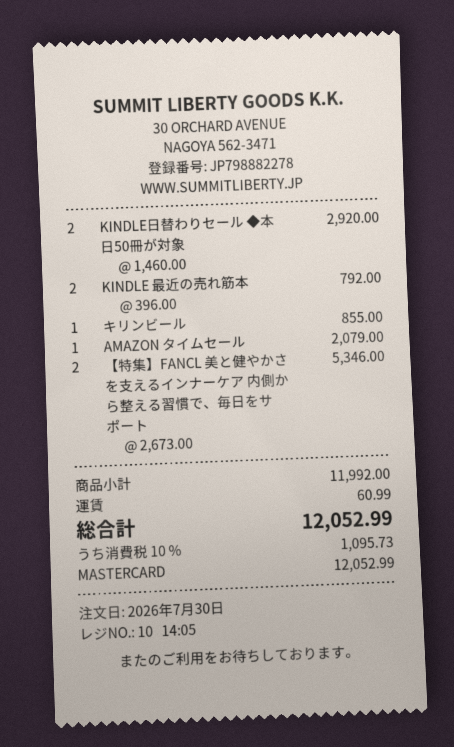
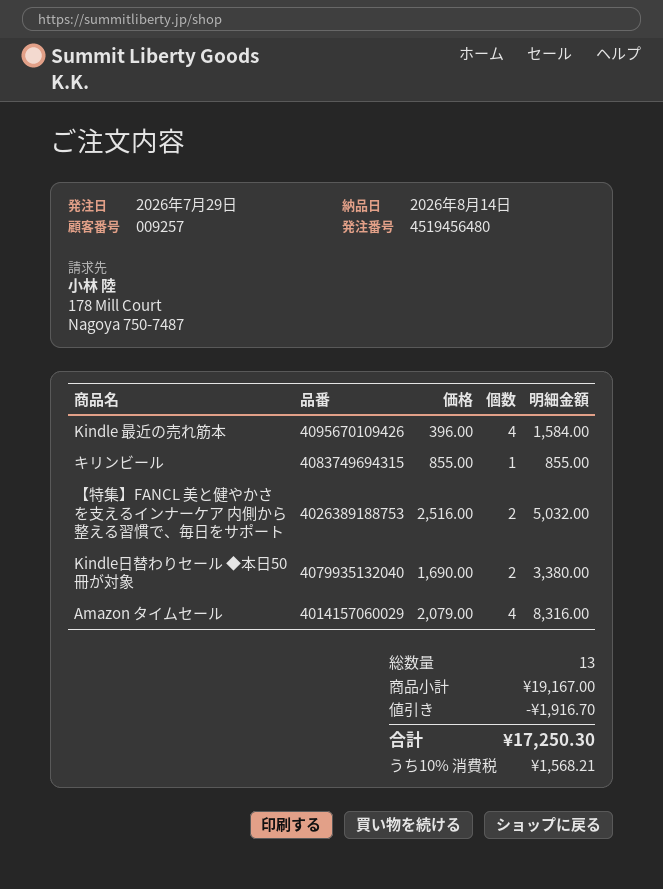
order date: 2026-07-30 -> 2026-07-29
KINDLE日替わりセール ◆本日50冊が対象: 2 x 1460.00 = 2920.00 -> 2 x 1690.00 = 3380.00
KINDLE 最近の売れ筋本: 2 x 396.00 = 792.00 -> 4 x 396.00 = 1584.00
AMAZON タイムセール: 1 x 2079.00 = 2079.00 -> 4 x 2079.00 = 8316.00
【特集】FANCL 美と健やかさを支えるインナーケア 内側から整える習慣で、毎日をサポート: 2 x 2673.00 = 5346.00 -> 2 x 2516.00 = 5032.00
subtotal: 11992.00 -> 19167.00
discount: none -> 1916.70
shipping: 60.99 -> none
tax: 10% = 1095.73 -> 10% = 1568.21
total: 12052.99 -> 17250.30

